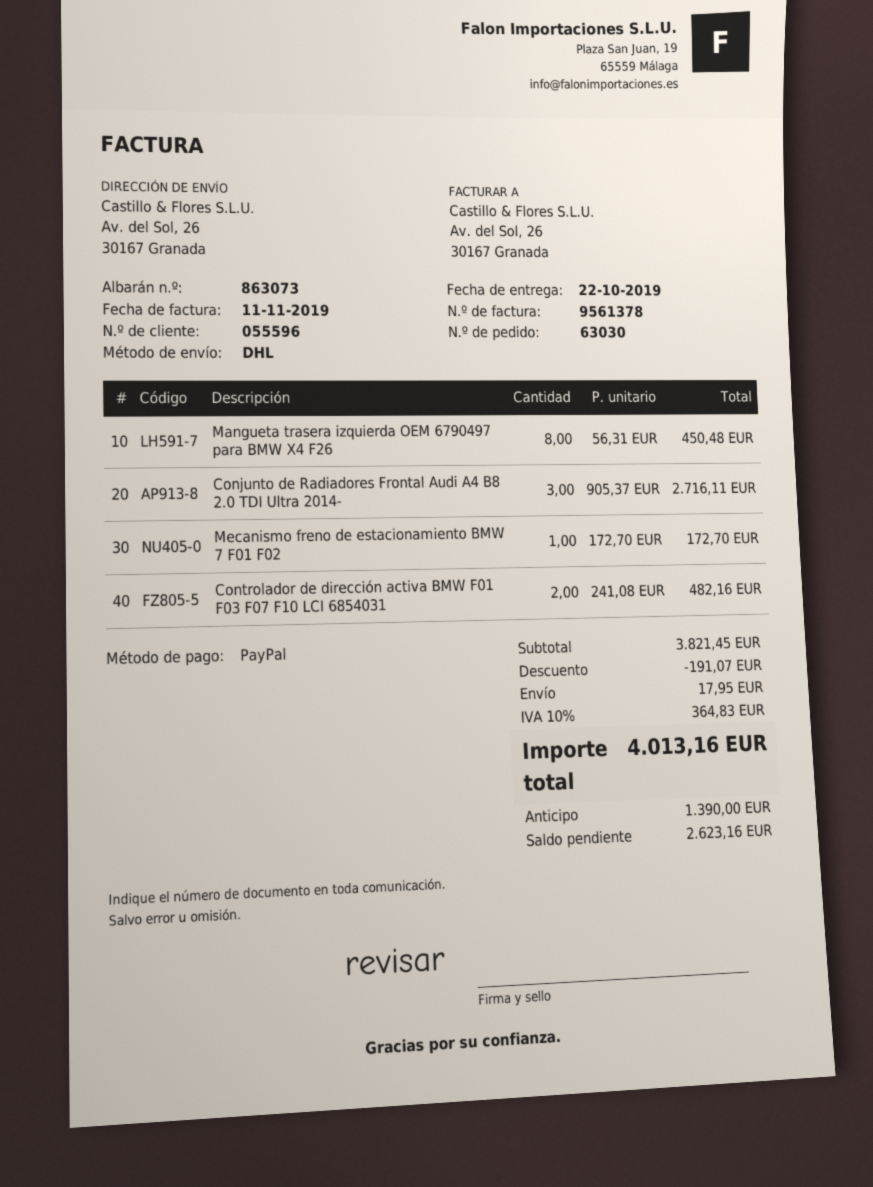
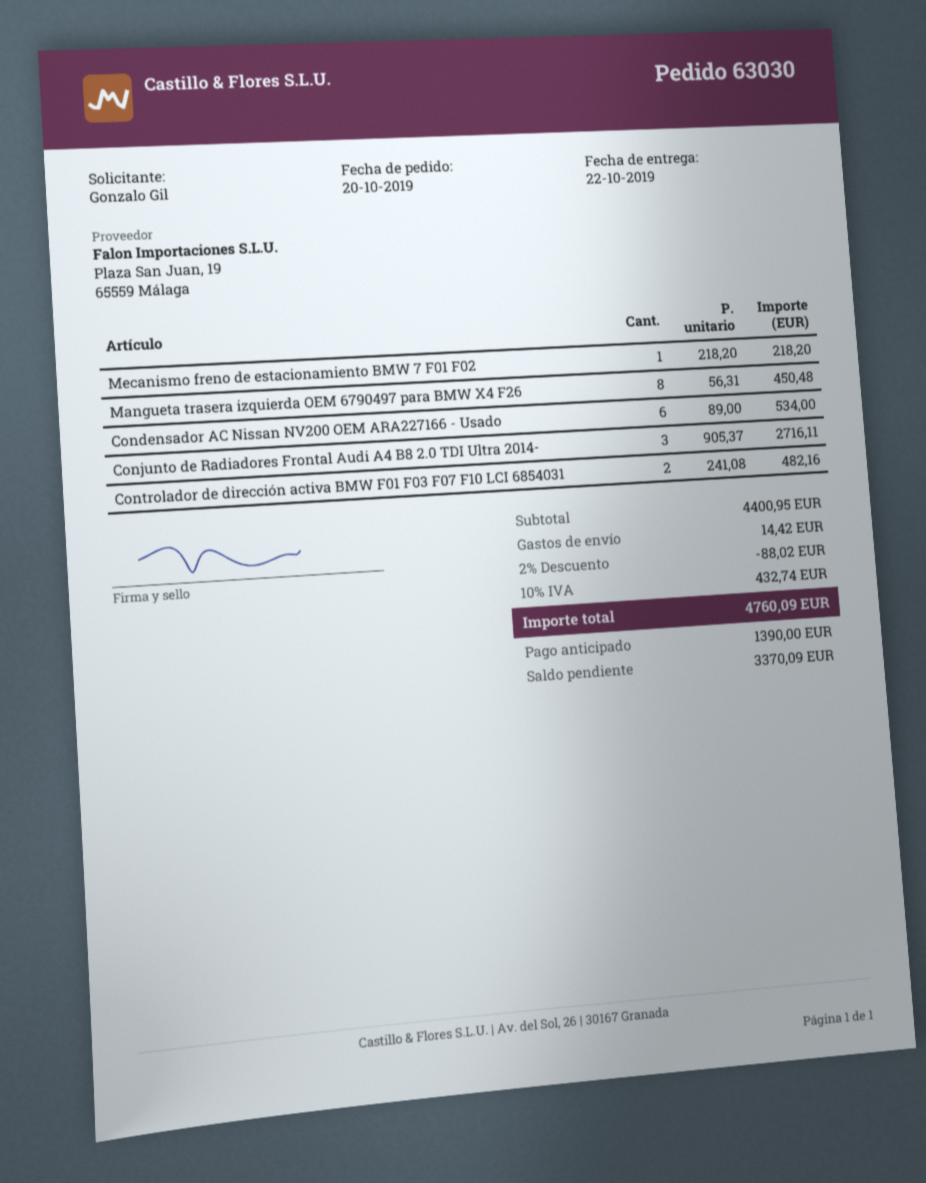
Mecanismo freno de estacionamiento BMW 7 F01 F02: 1 x 172.70 = 172.70 -> 1 x 218.20 = 218.20
Condensador AC Nissan NV200 OEM ARA227166 - Usado: none -> 6 x 89.00 = 534.00
subtotal: 3821.45 -> 4400.95
discount: 191.07 -> 88.02
shipping: 17.95 -> 14.42
tax: 10% = 364.83 -> 10% = 432.74
total: 4013.16 -> 4760.09
balance: 2623.16 -> 3370.09

